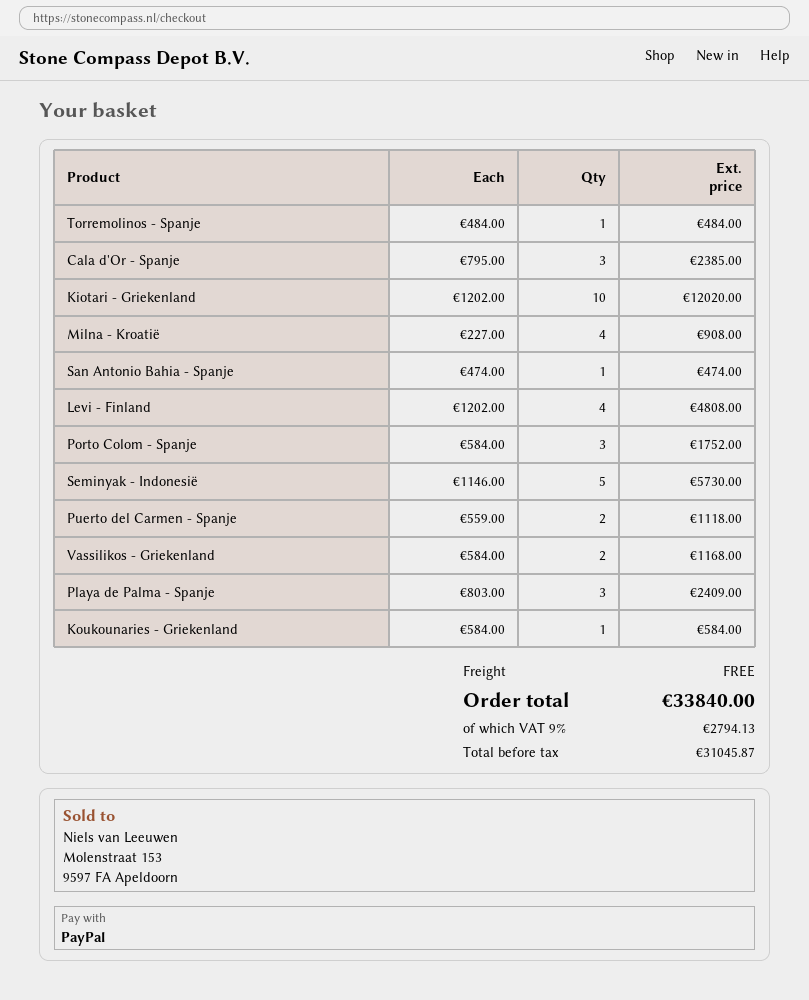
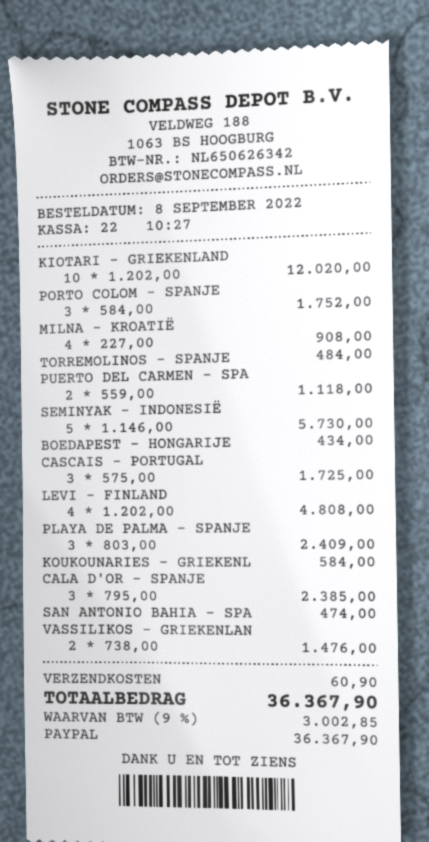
Vassilikos - Griekenland: 2 x 584.00 = 1168.00 -> 2 x 738.00 = 1476.00
BOEDAPEST - HONGARIJE: none -> 1 x 434.00 = 434.00
CASCAIS - PORTUGAL: none -> 3 x 575.00 = 1725.00
shipping: 0.00 -> 60.90
tax: 9% = 2794.13 -> 9% = 3002.85
total: 33840.00 -> 36367.90

